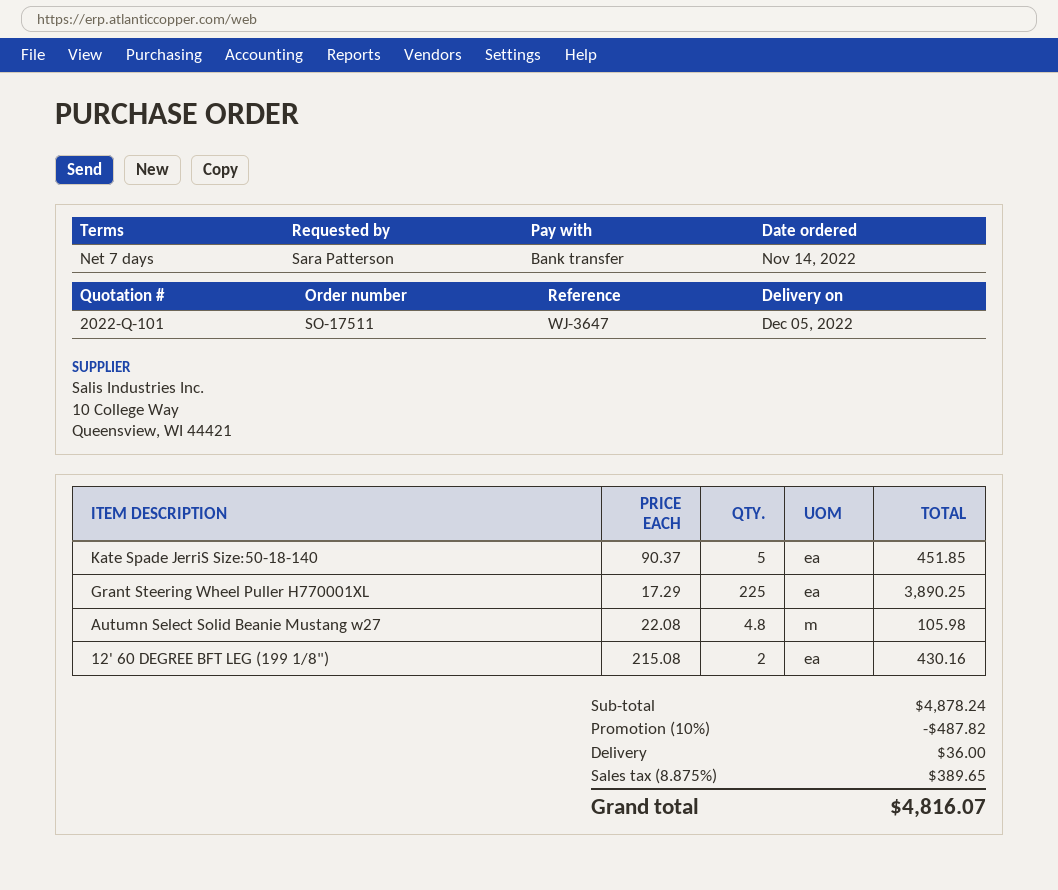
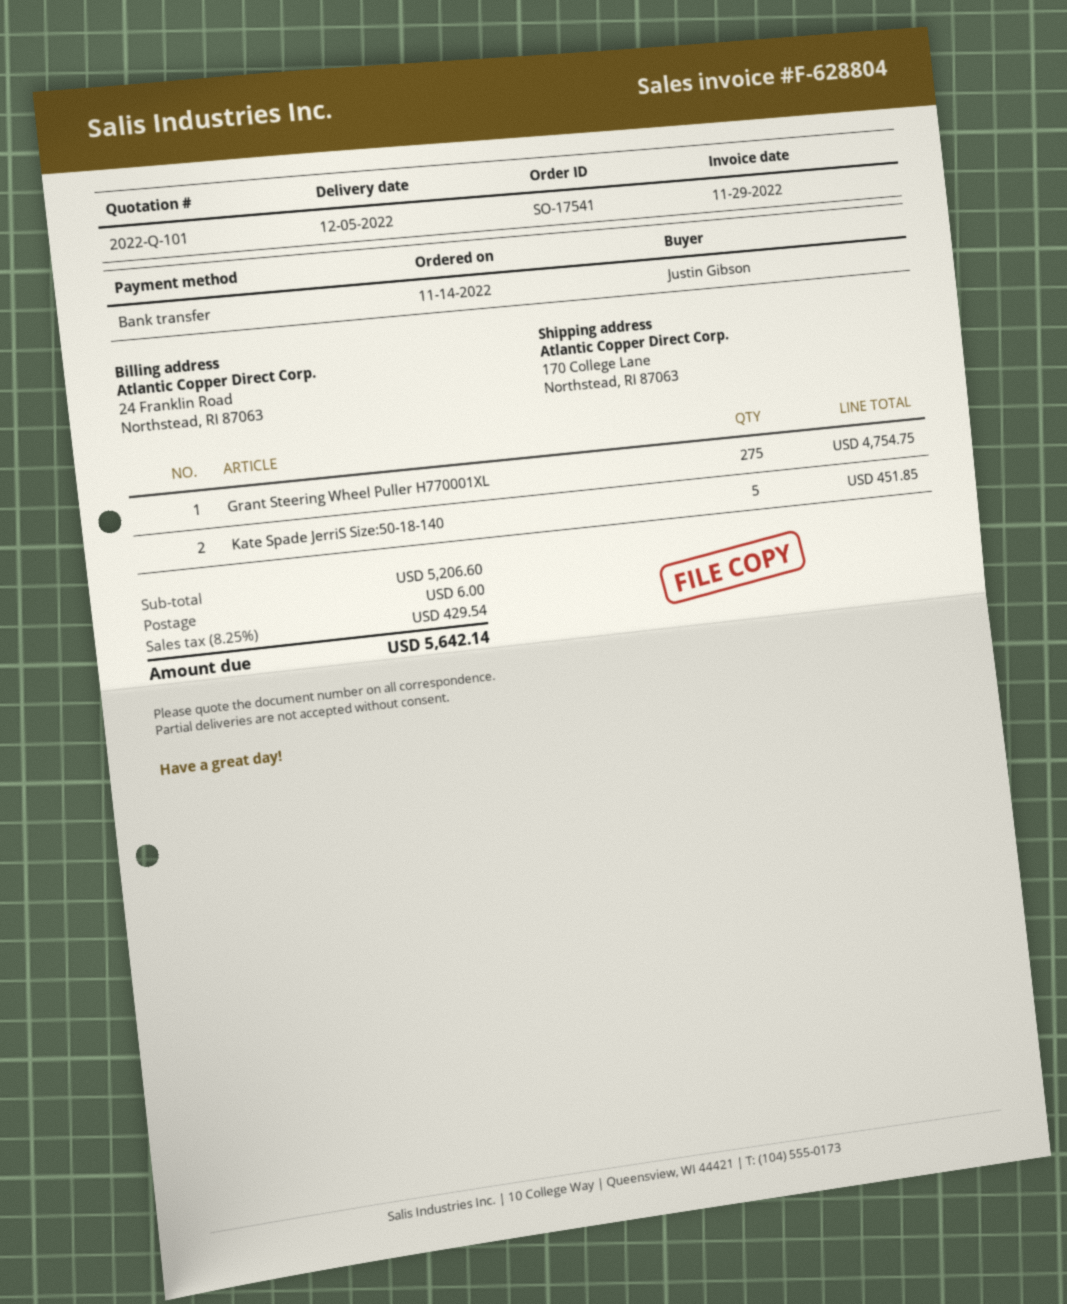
order number: SO-17511 -> SO-17541
ordered by: Sara Patterson -> Justin Gibson
Grant Steering Wheel Puller H770001XL: 225 for 3890.25 -> 275 for 4754.75
Autumn Select Solid Beanie Mustang w27: 4.8 for 105.98 -> none
12' 60 DEGREE BFT LEG (199 1/8"): 2 for 430.16 -> none
subtotal: 4878.24 -> 5206.60
discount: 10% = 487.82 -> none
shipping: 36.00 -> 6.00
tax: 8.875% = 389.65 -> 8.25% = 429.54
total: 4816.07 -> 5642.14

